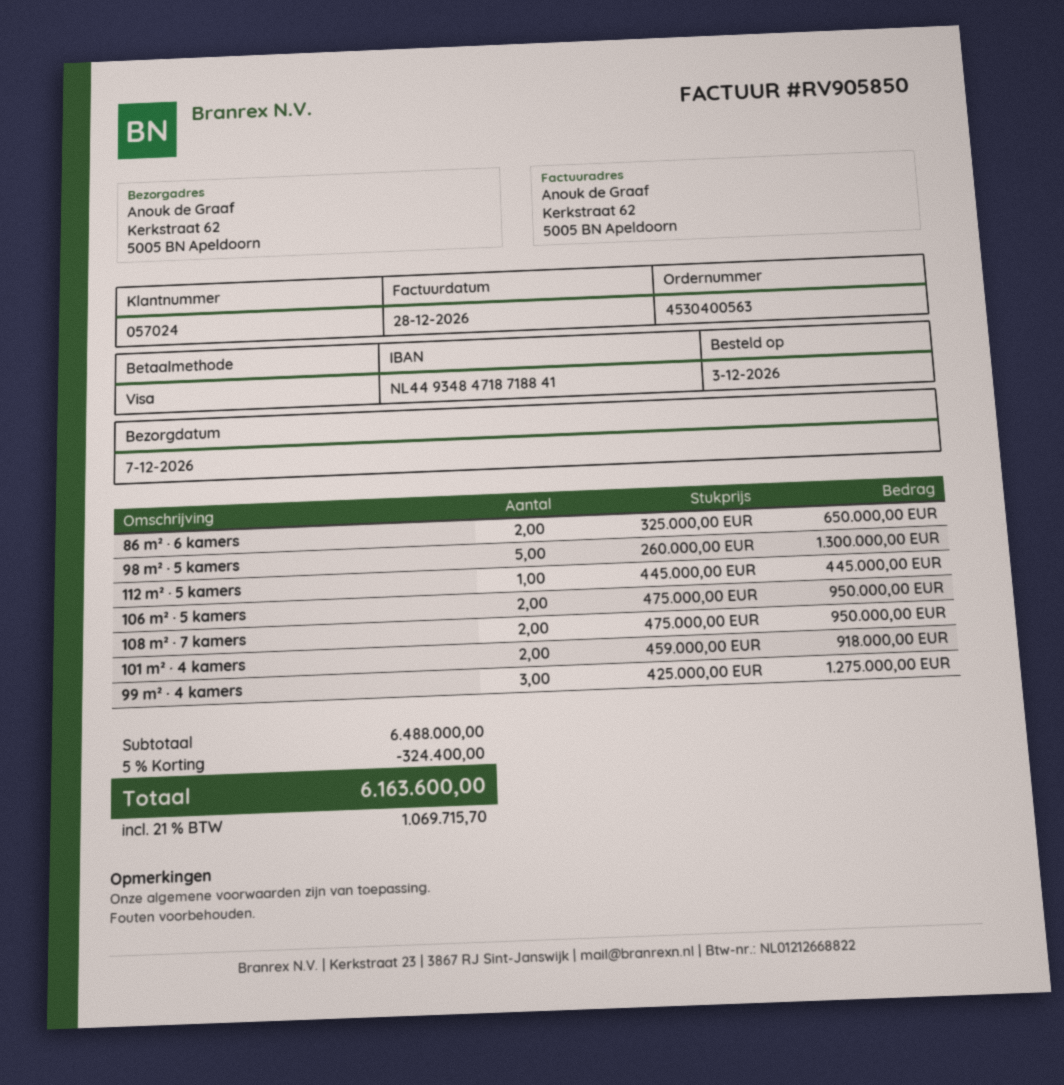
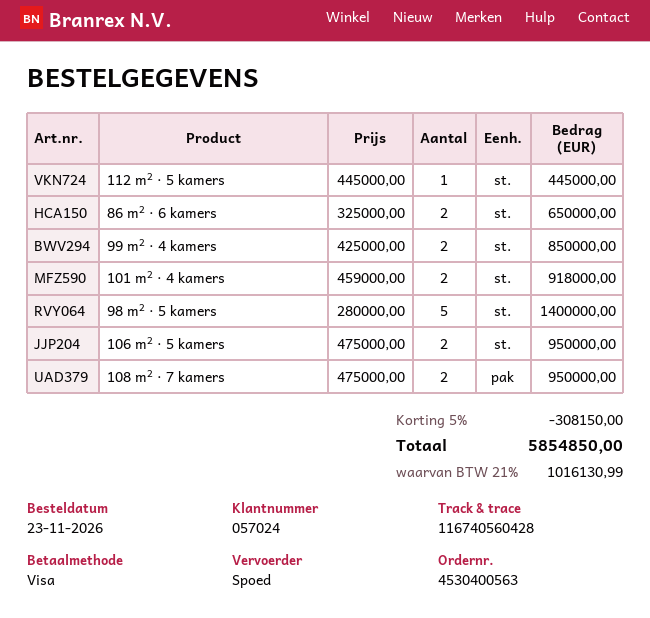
order date: 2026-12-03 -> 2026-11-23
98 m² · 5 kamers: 5 x 260000.00 = 1300000.00 -> 5 x 280000.00 = 1400000.00
99 m² · 4 kamers: 3 x 425000.00 = 1275000.00 -> 2 x 425000.00 = 850000.00
discount: 5% = 324400.00 -> 5% = 308150.00
tax: 21% = 1069715.70 -> 21% = 1016130.99
total: 6163600.00 -> 5854850.00

